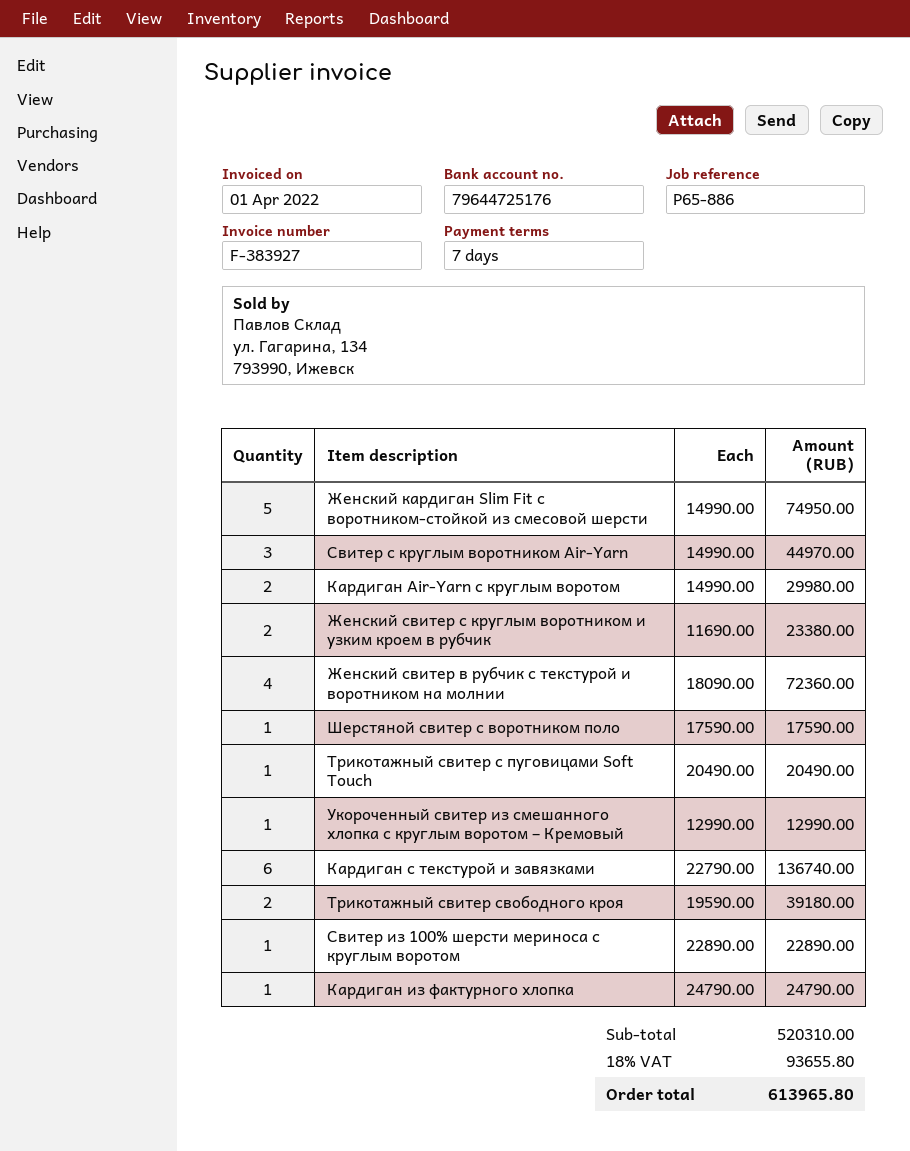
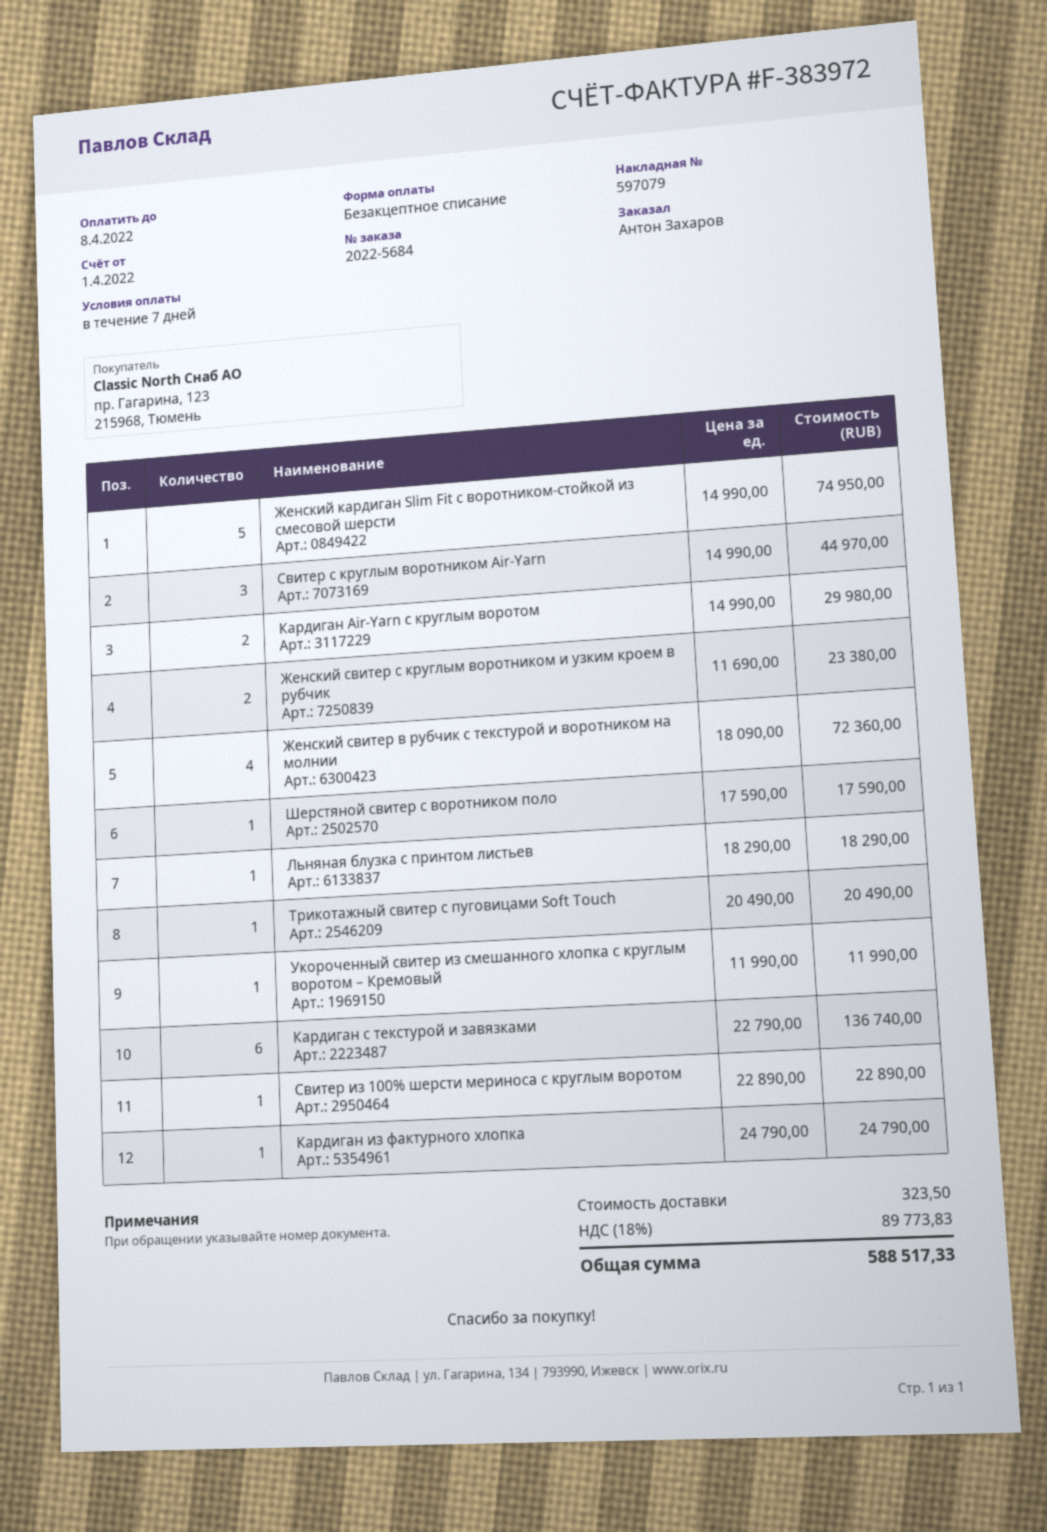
invoice number: F-383927 -> F-383972
Укороченный свитер из смешанного хлопка с круглым воротом – Кремовый: 1 x 12990.00 = 12990.00 -> 1 x 11990.00 = 11990.00
Трикотажный свитер свободного кроя: 2 x 19590.00 = 39180.00 -> none
Льняная блузка с принтом листьев: none -> 1 x 18290.00 = 18290.00
shipping: none -> 323.50
tax: 18% = 93655.80 -> 18% = 89773.83
total: 613965.80 -> 588517.33

